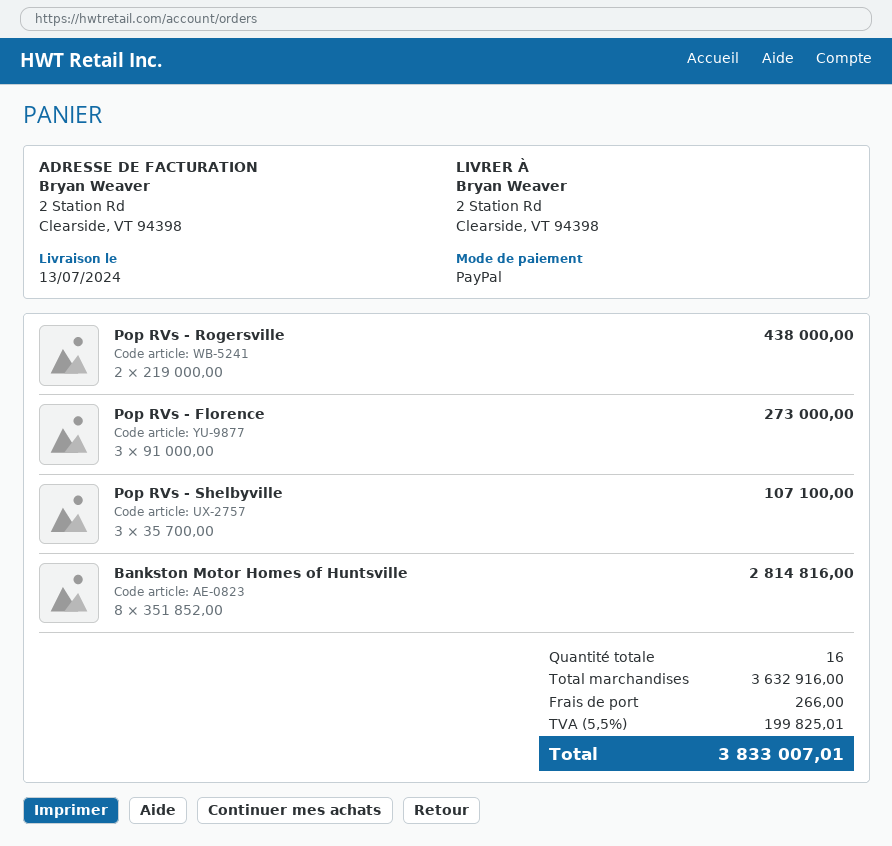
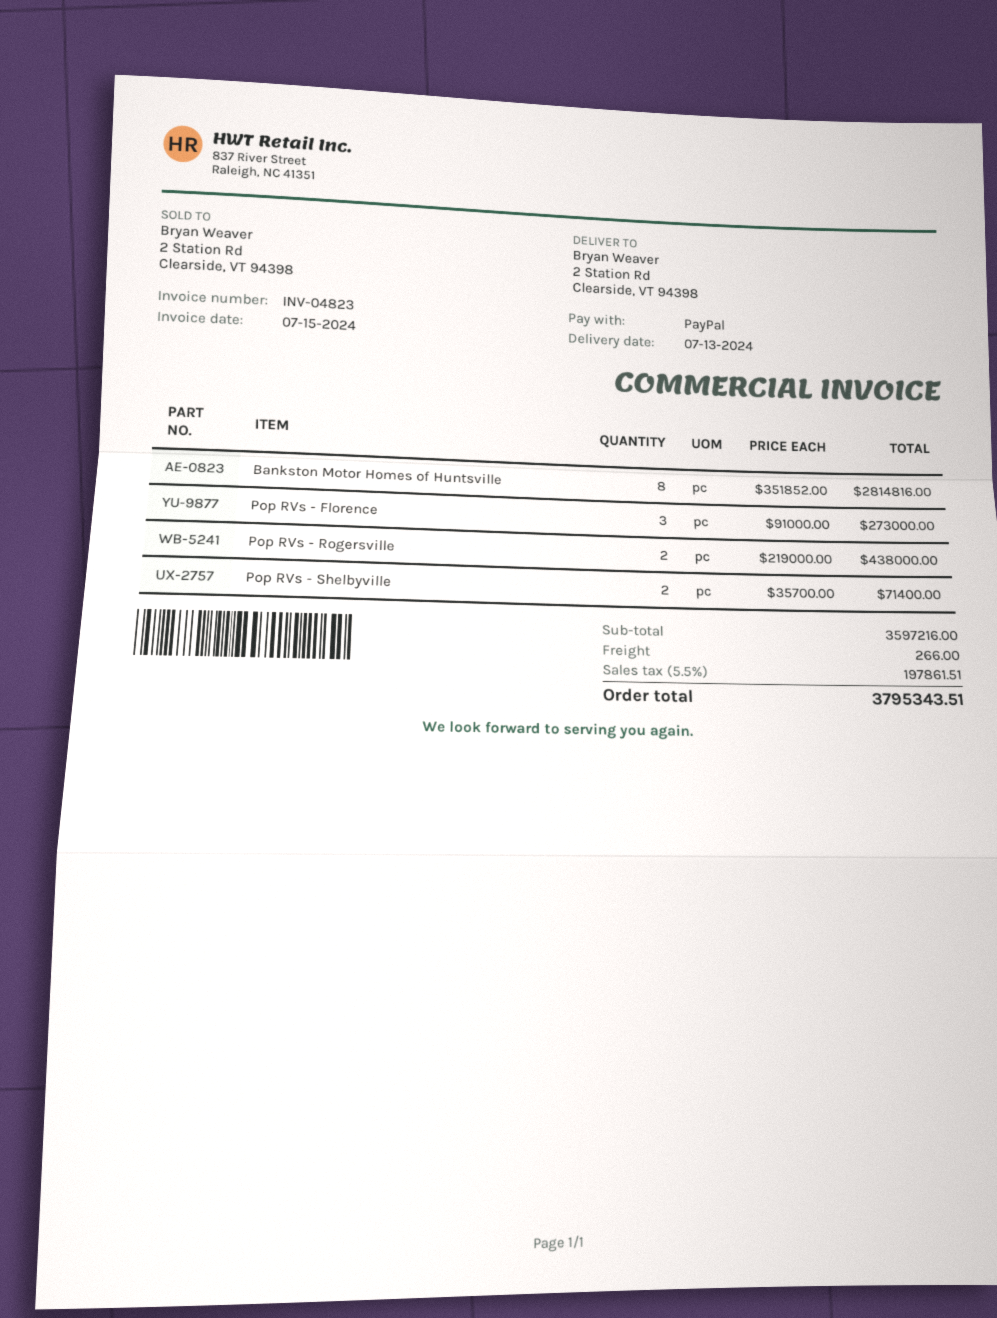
Pop RVs - Shelbyville: 3 x 35700.00 = 107100.00 -> 2 x 35700.00 = 71400.00
subtotal: 3632916.00 -> 3597216.00
tax: 5.5% = 199825.01 -> 5.5% = 197861.51
total: 3833007.01 -> 3795343.51

